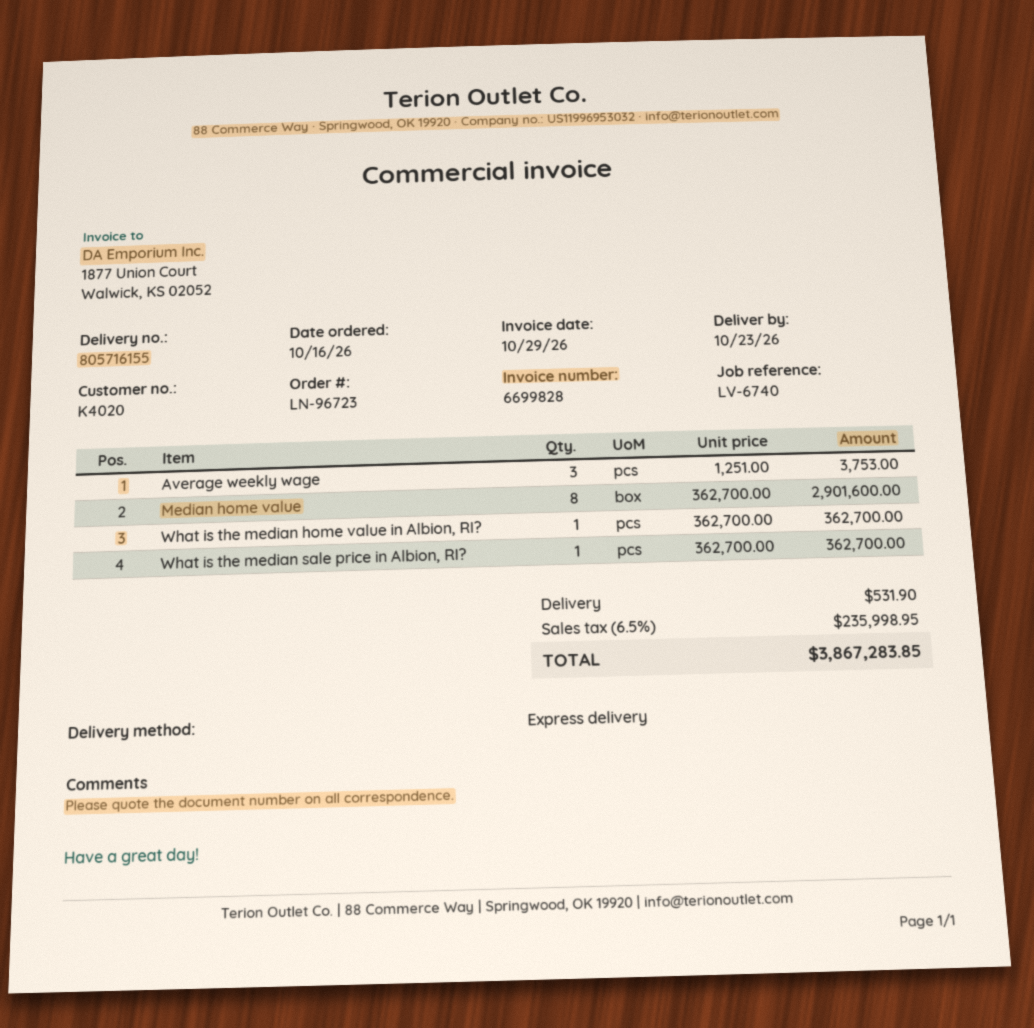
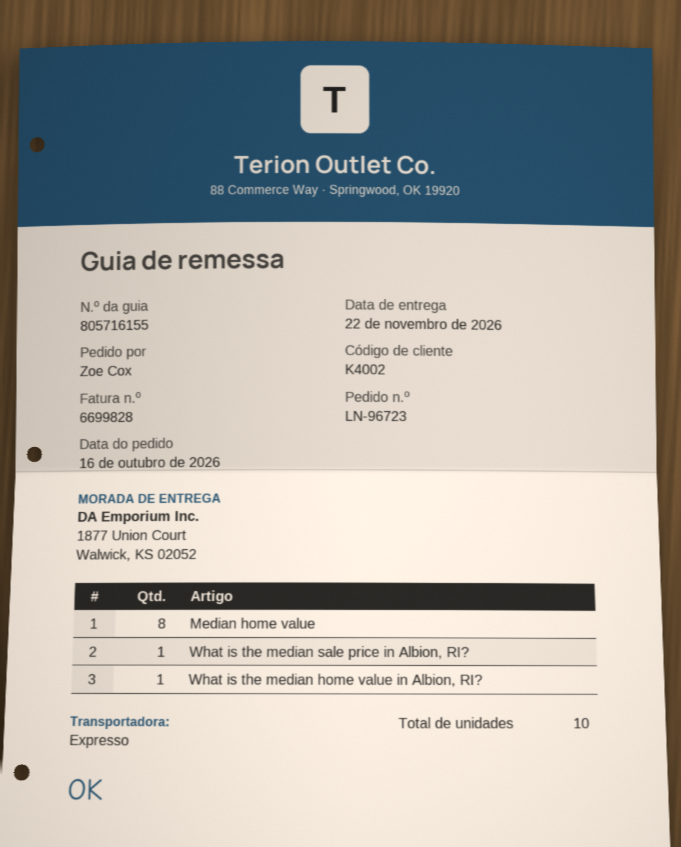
delivery date: 2026-10-23 -> 2026-11-22
customer number: K4020 -> K4002
Average weekly wage: 3 -> none

